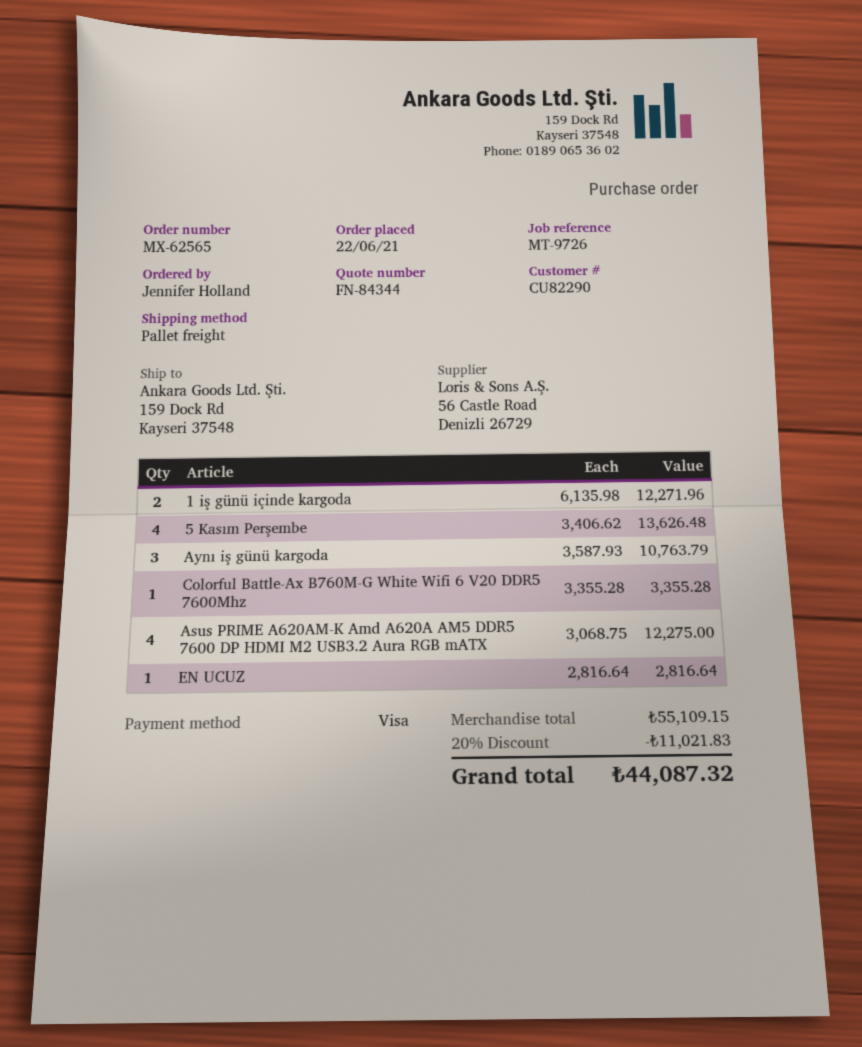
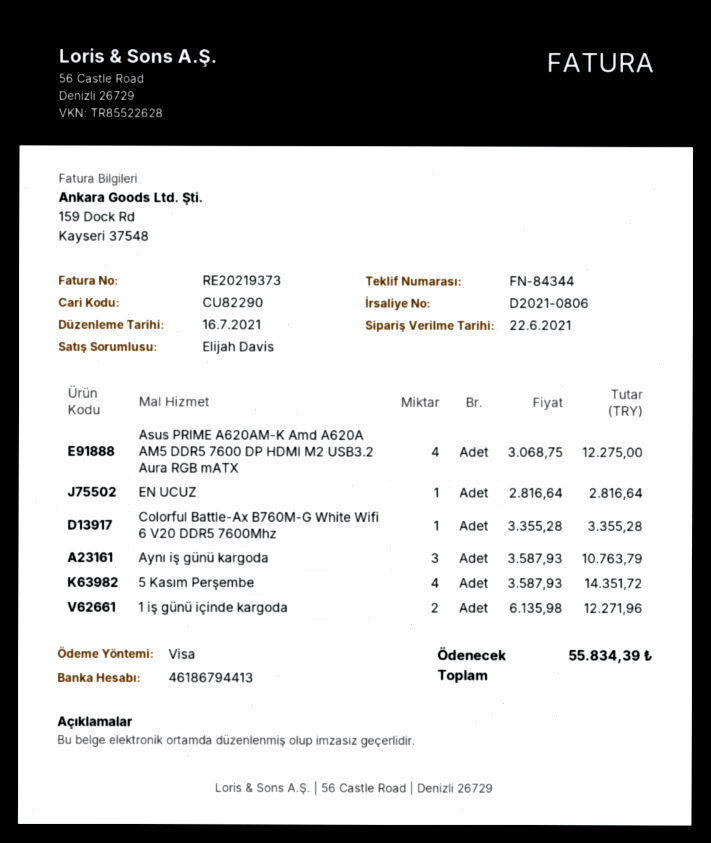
5 Kasım Perşembe: 4 x 3406.62 = 13626.48 -> 4 x 3587.93 = 14351.72
discount: 20% = 11021.83 -> none
total: 44087.32 -> 55834.39

